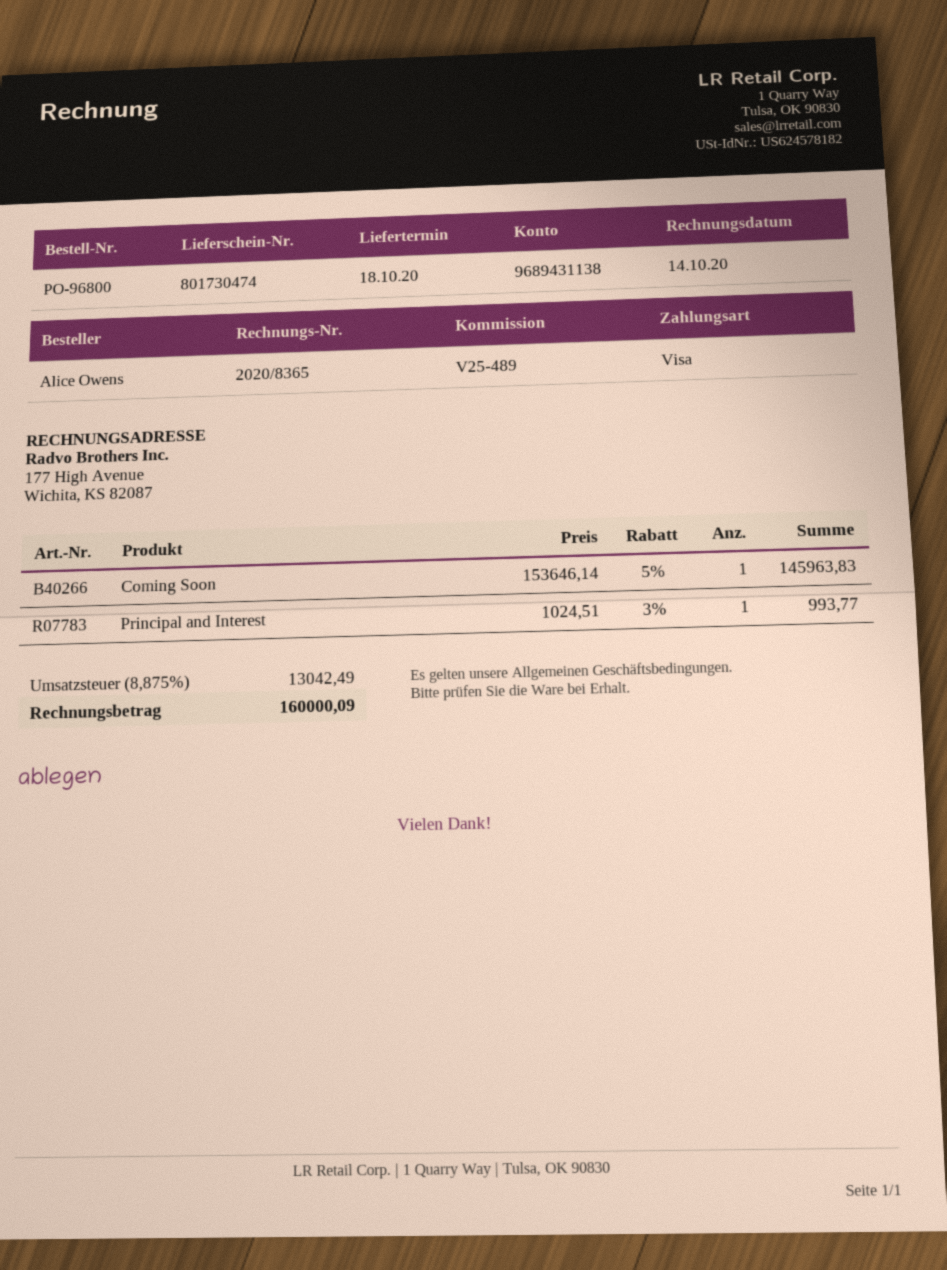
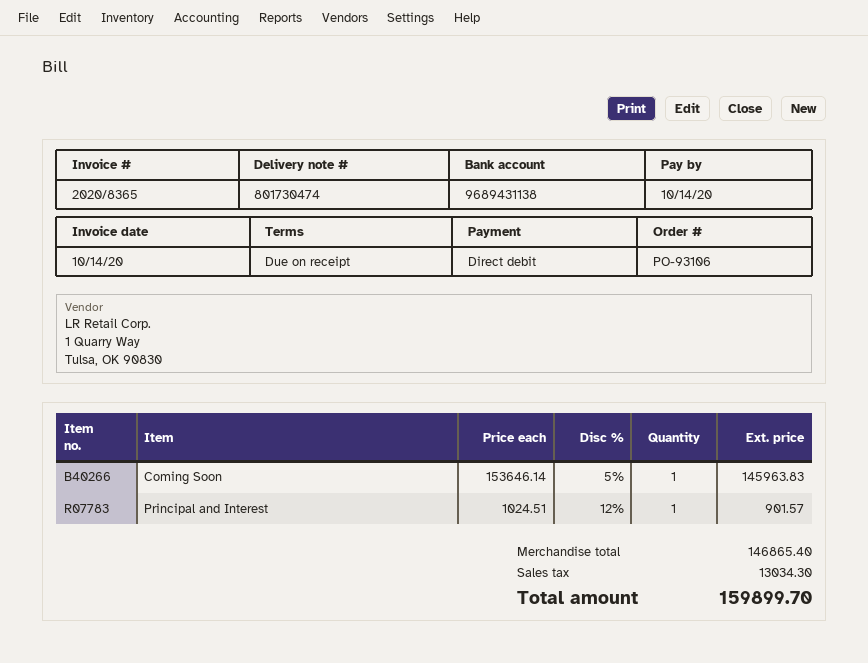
order number: PO-96800 -> PO-93106
payment method: Visa -> direct debit
Principal and Interest: 1 x 1024.51 - 3% = 993.77 -> 1 x 1024.51 - 12% = 901.57
tax: 13042.49 -> 13034.30
total: 160000.09 -> 159899.70

